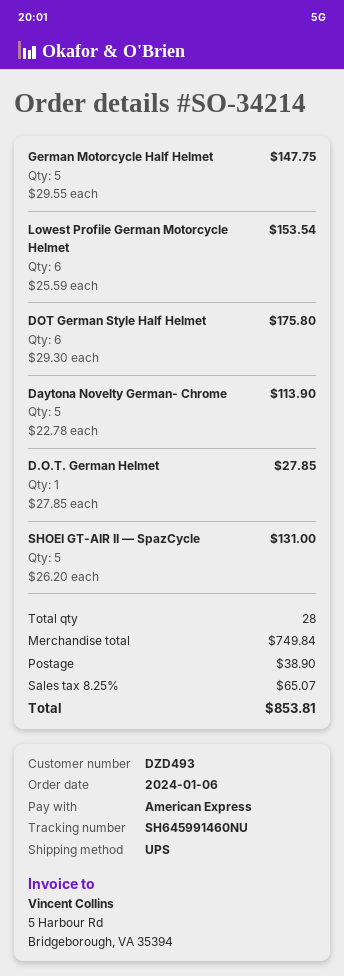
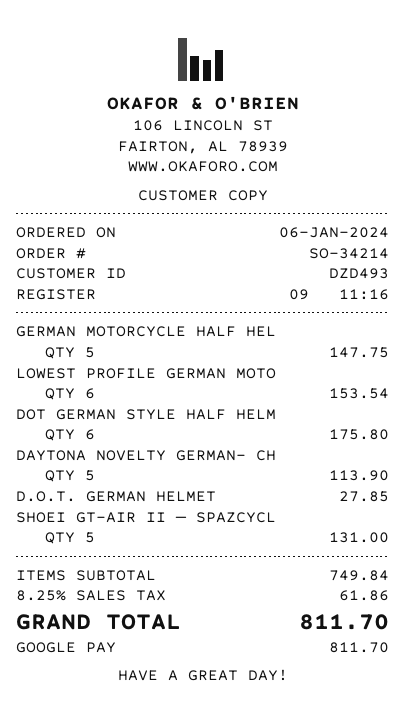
payment method: American Express -> Google Pay
shipping: 38.90 -> none
tax: 8.25% = 65.07 -> 8.25% = 61.86
total: 853.81 -> 811.70

